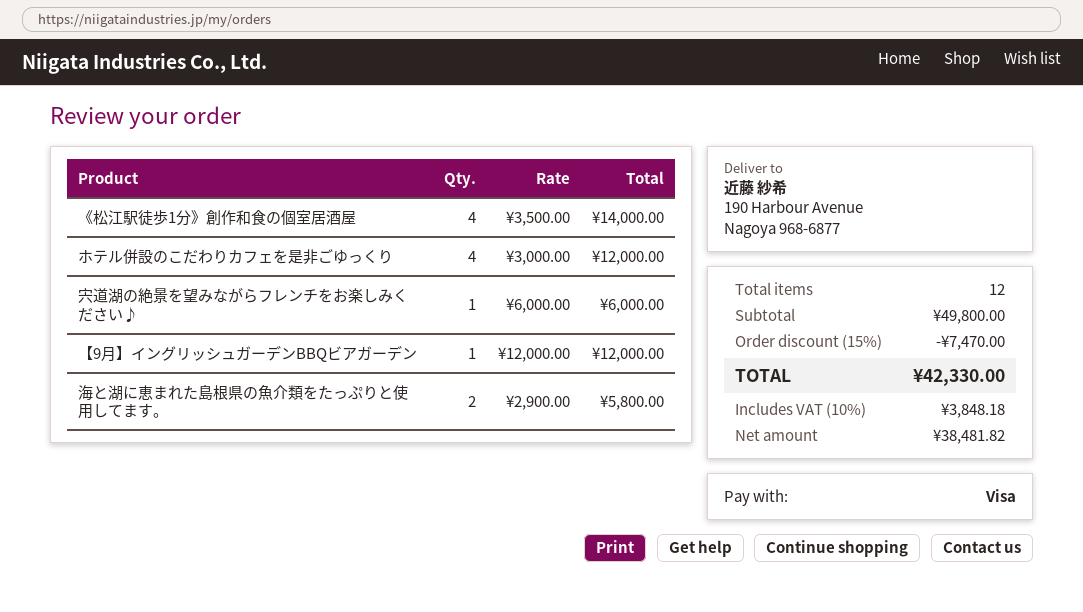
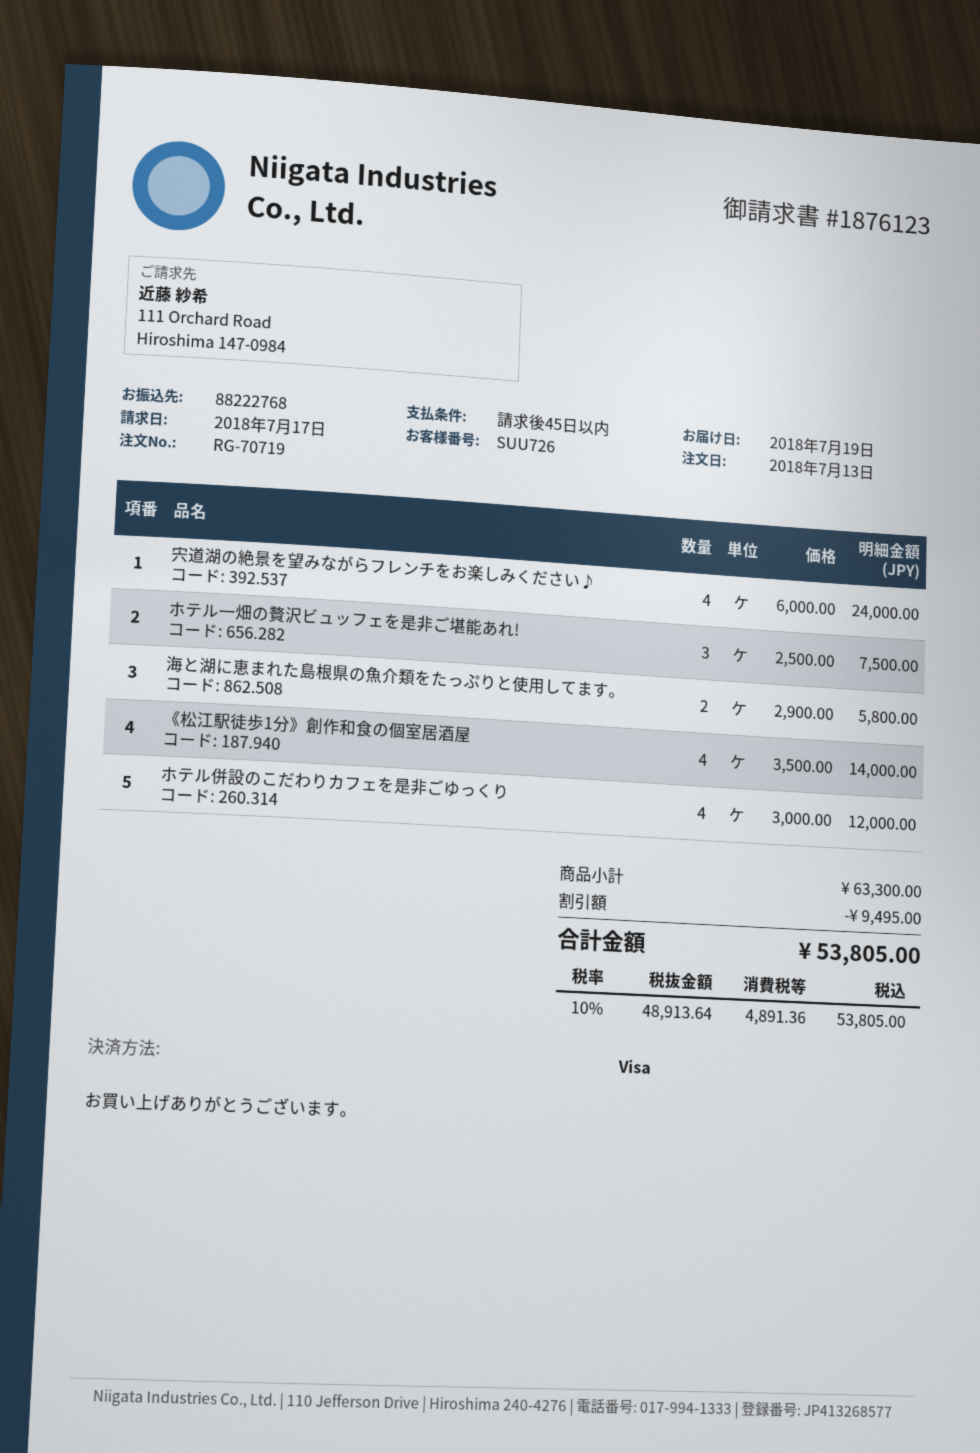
宍道湖の絶景を望みながらフレンチをお楽しみください♪: 1 x 6000.00 = 6000.00 -> 4 x 6000.00 = 24000.00
【9月】イングリッシュガーデンBBQビアガーデン: 1 x 12000.00 = 12000.00 -> none
ホテル一畑の贅沢ビュッフェを是非ご堪能あれ!: none -> 3 x 2500.00 = 7500.00
subtotal: 49800.00 -> 63300.00
discount: 7470.00 -> 9495.00
net: 38481.82 -> 48913.64
tax: 10% = 3848.18 -> 10% = 4891.36
total: 42330.00 -> 53805.00

